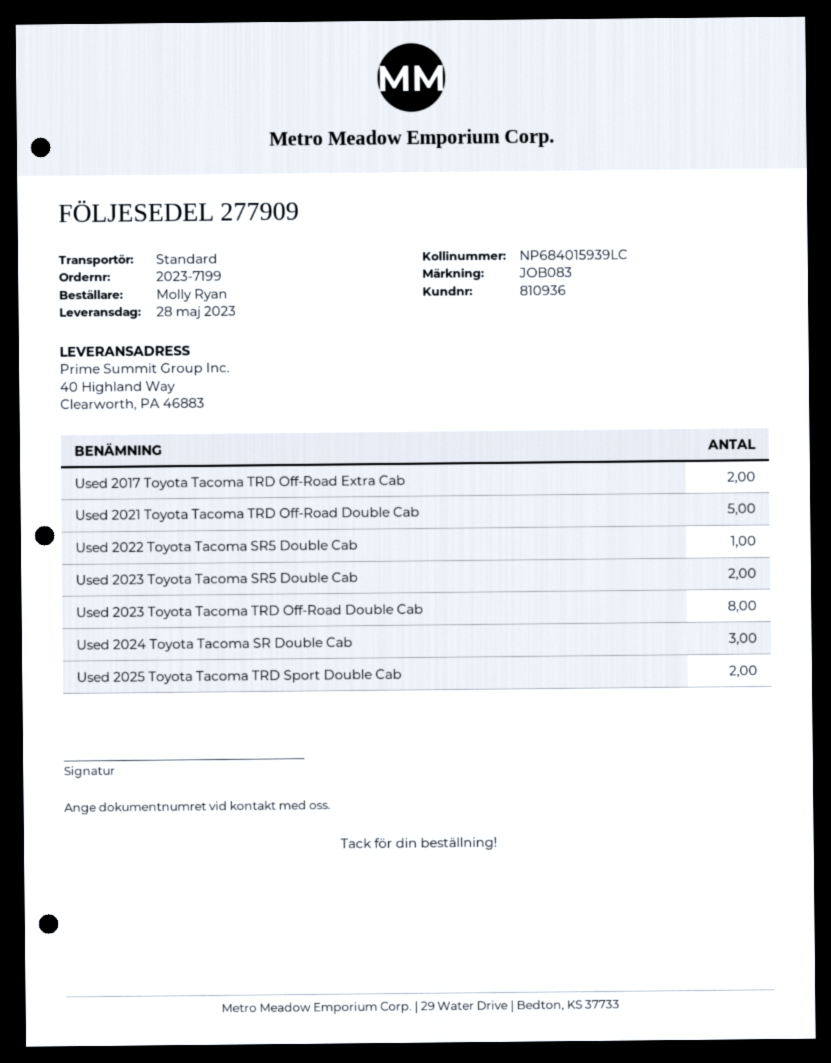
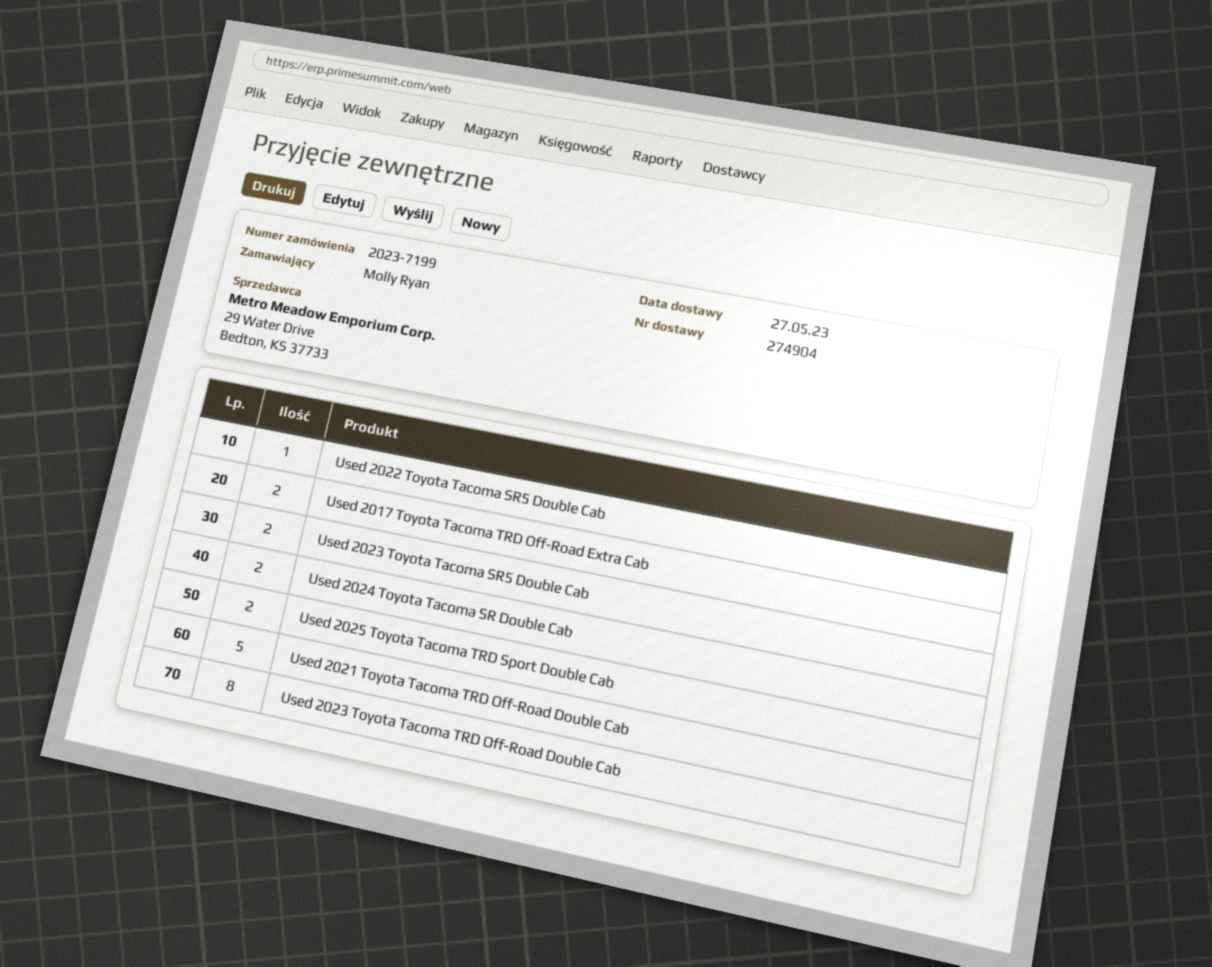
delivery note number: 277909 -> 274904
delivery date: 2023-05-28 -> 2023-05-27
Used 2024 Toyota Tacoma SR Double Cab: 3 -> 2

